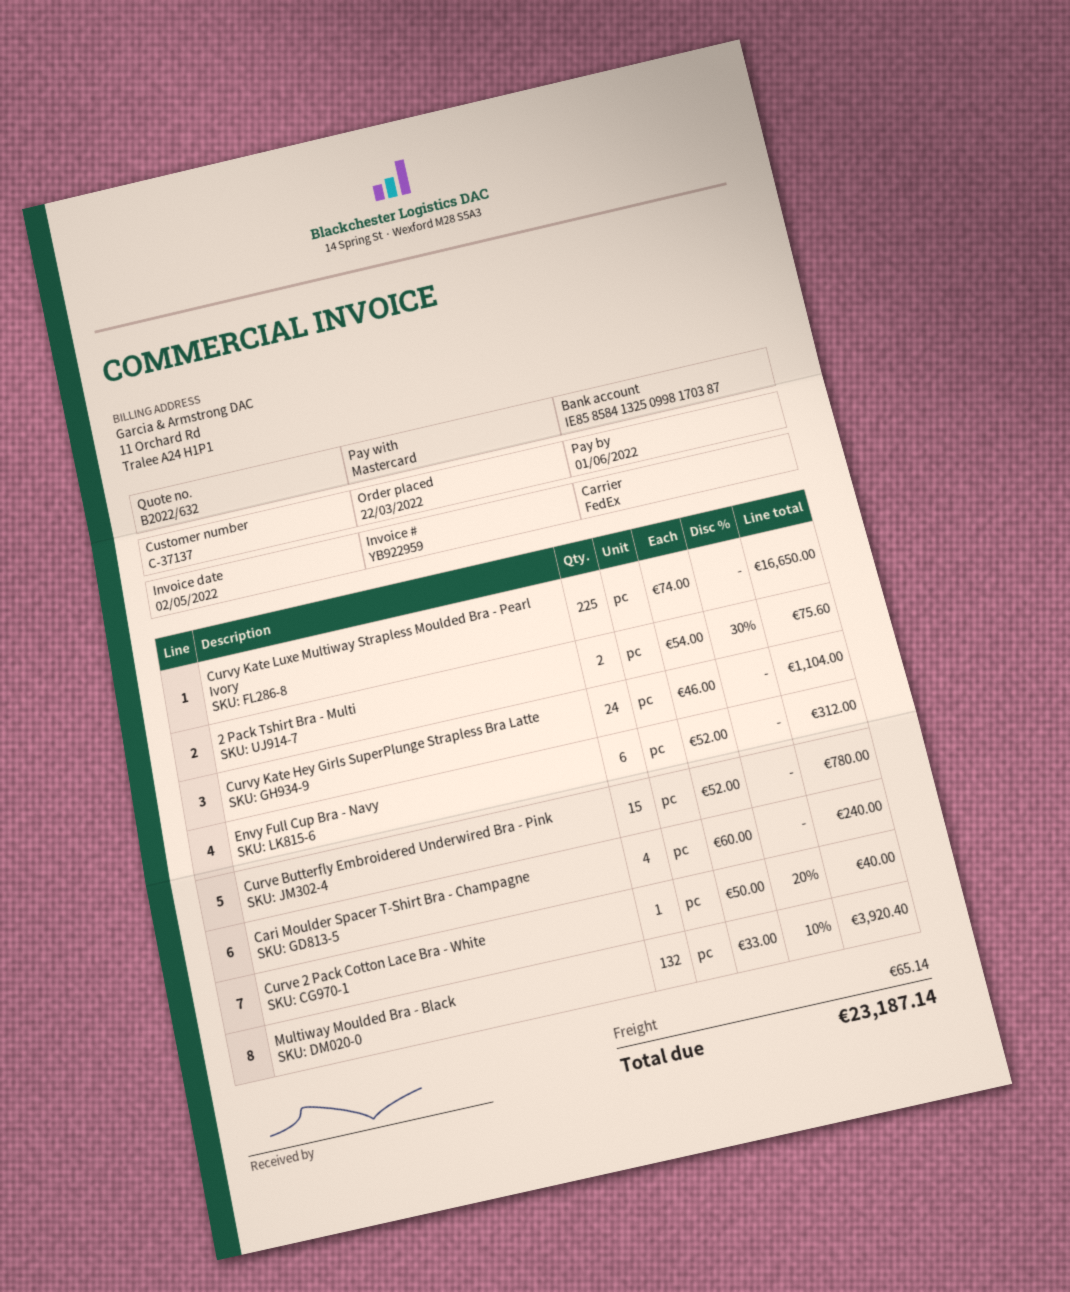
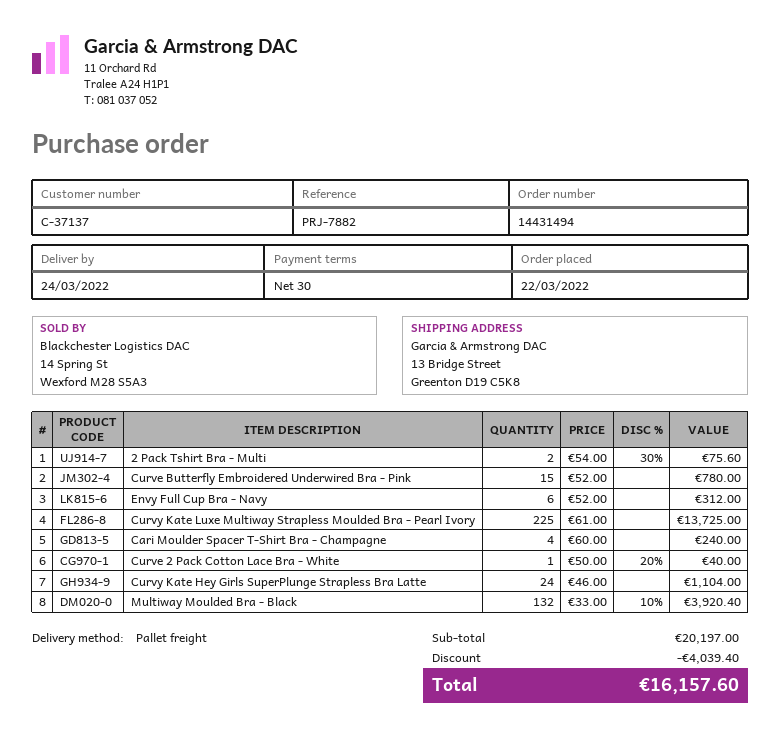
shipping method: FedEx -> pallet freight
Curvy Kate Luxe Multiway Strapless Moulded Bra - Pearl Ivory: 225 x 74.00 = 16650.00 -> 225 x 61.00 = 13725.00
discount: none -> 4039.40
shipping: 65.14 -> none
total: 23187.14 -> 16157.60

